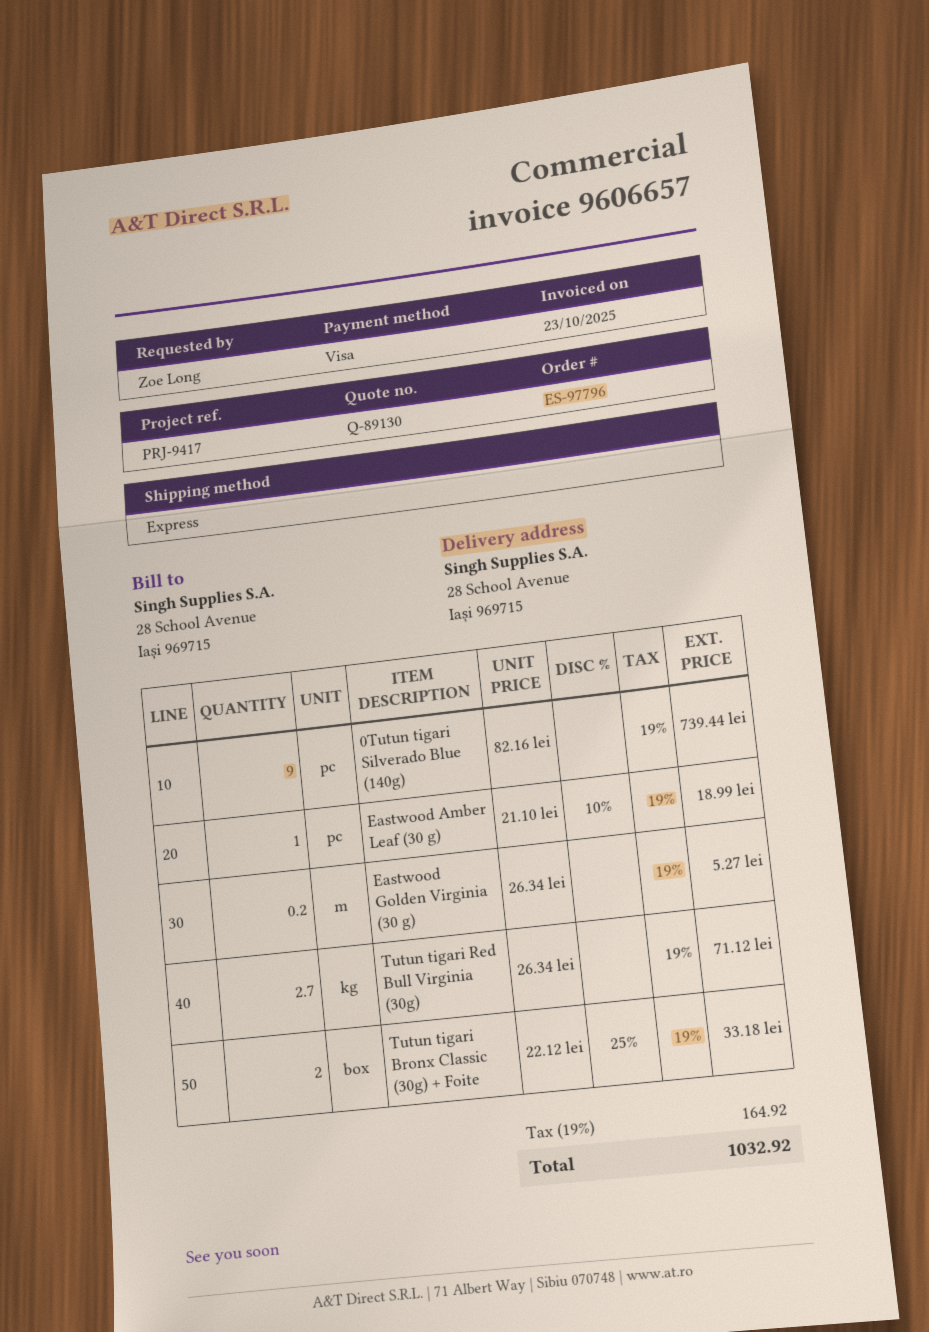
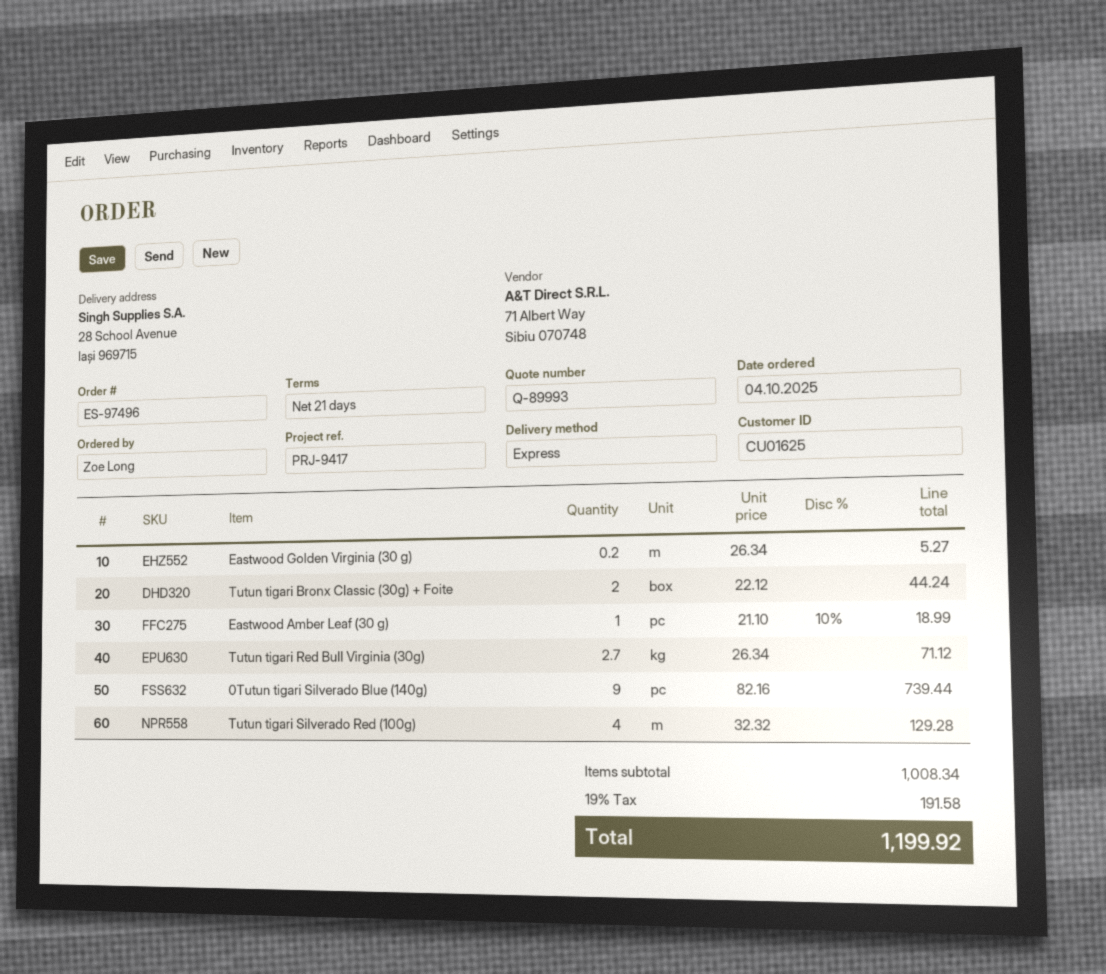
quote number: Q-89130 -> Q-89993
order number: ES-97796 -> ES-97496
Tutun tigari Bronx Classic (30g) + Foite: 2 x 22.12 - 25% = 33.18 -> 2 x 22.12 = 44.24
Tutun tigari Silverado Red (100g): none -> 4 x 32.32 = 129.28
tax: 19% = 164.92 -> 19% = 191.58
total: 1032.92 -> 1199.92

